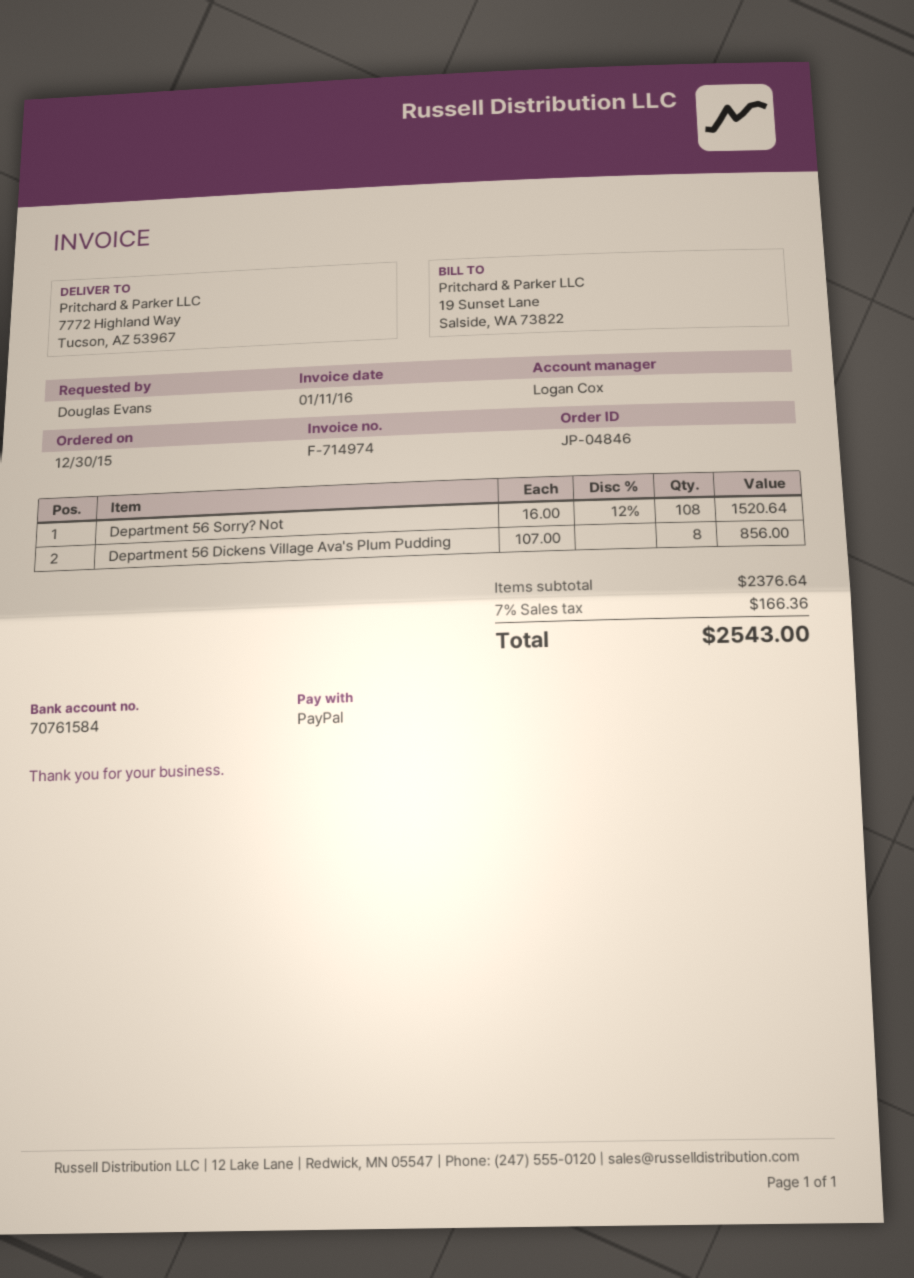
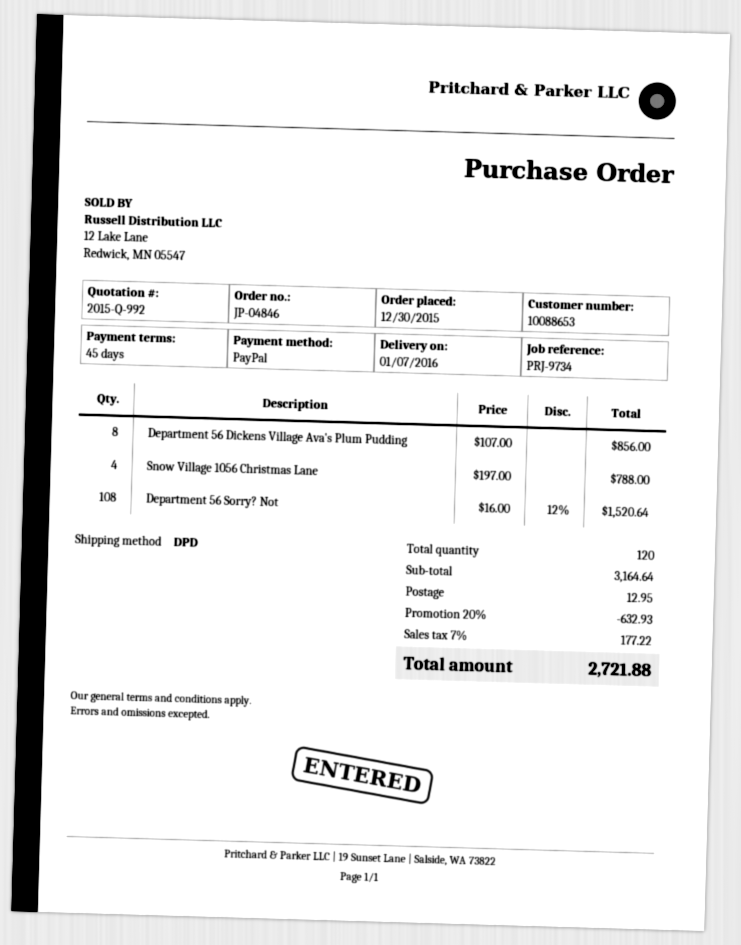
Snow Village 1056 Christmas Lane: none -> 4 x 197.00 = 788.00
subtotal: 2376.64 -> 3164.64
discount: none -> 20% = 632.93
shipping: none -> 12.95
tax: 7% = 166.36 -> 7% = 177.22
total: 2543.00 -> 2721.88

